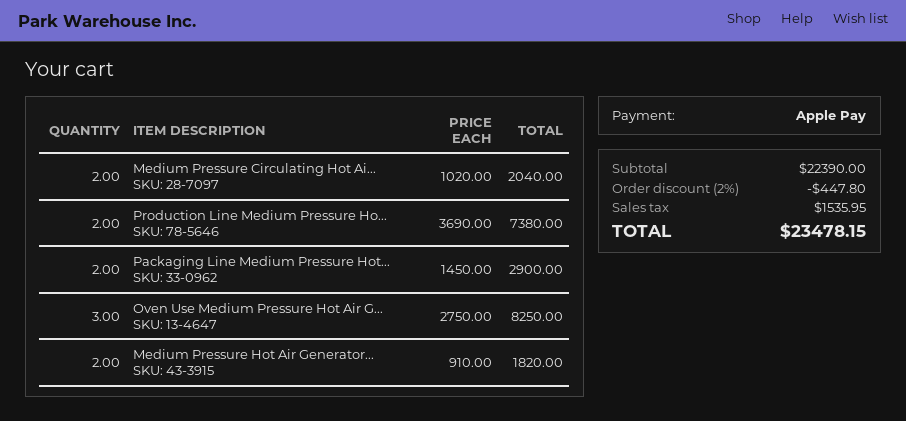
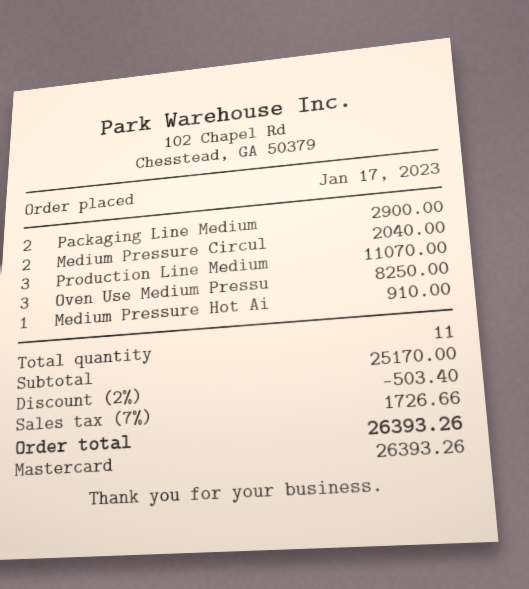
payment method: Apple Pay -> Mastercard
Production Line Medium Pressure Ho...: 2 for 7380.00 -> 3 for 11070.00
Medium Pressure Hot Air Generator...: 2 for 1820.00 -> 1 for 910.00
subtotal: 22390.00 -> 25170.00
discount: 2% = 447.80 -> 2% = 503.40
tax: 1535.95 -> 1726.66
total: 23478.15 -> 26393.26

